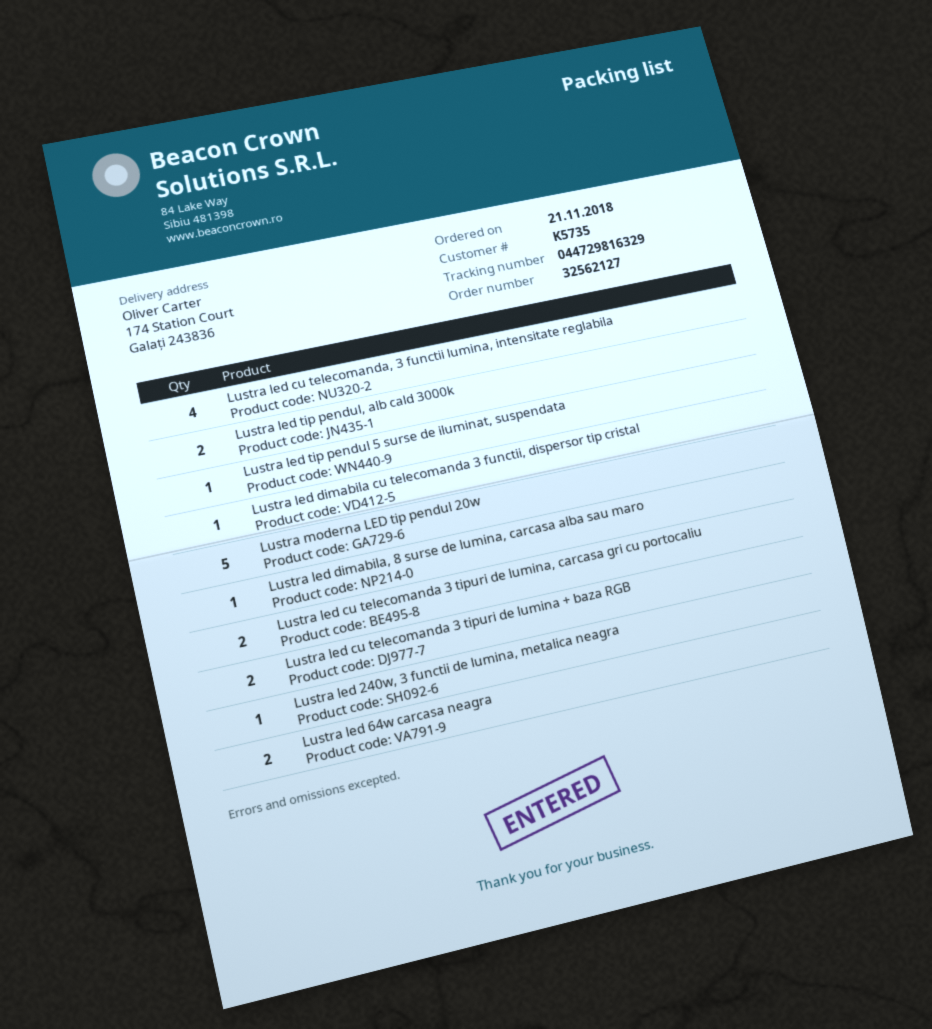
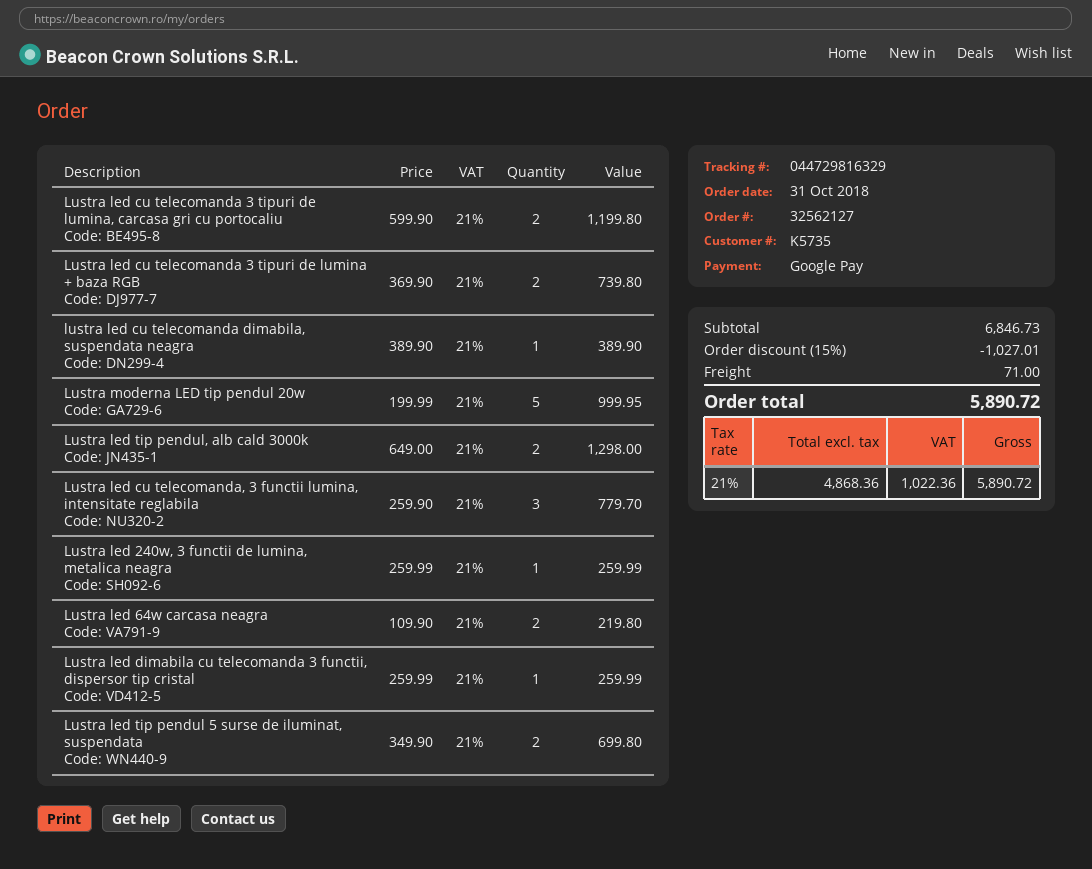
order date: 2018-11-21 -> 2018-10-31
Lustra led cu telecomanda, 3 functii lumina, intensitate reglabila: 4 -> 3
Lustra led tip pendul 5 surse de iluminat, suspendata: 1 -> 2
Lustra led dimabila, 8 surse de lumina, carcasa alba sau maro: 1 -> none
lustra led cu telecomanda dimabila, suspendata neagra: none -> 1

